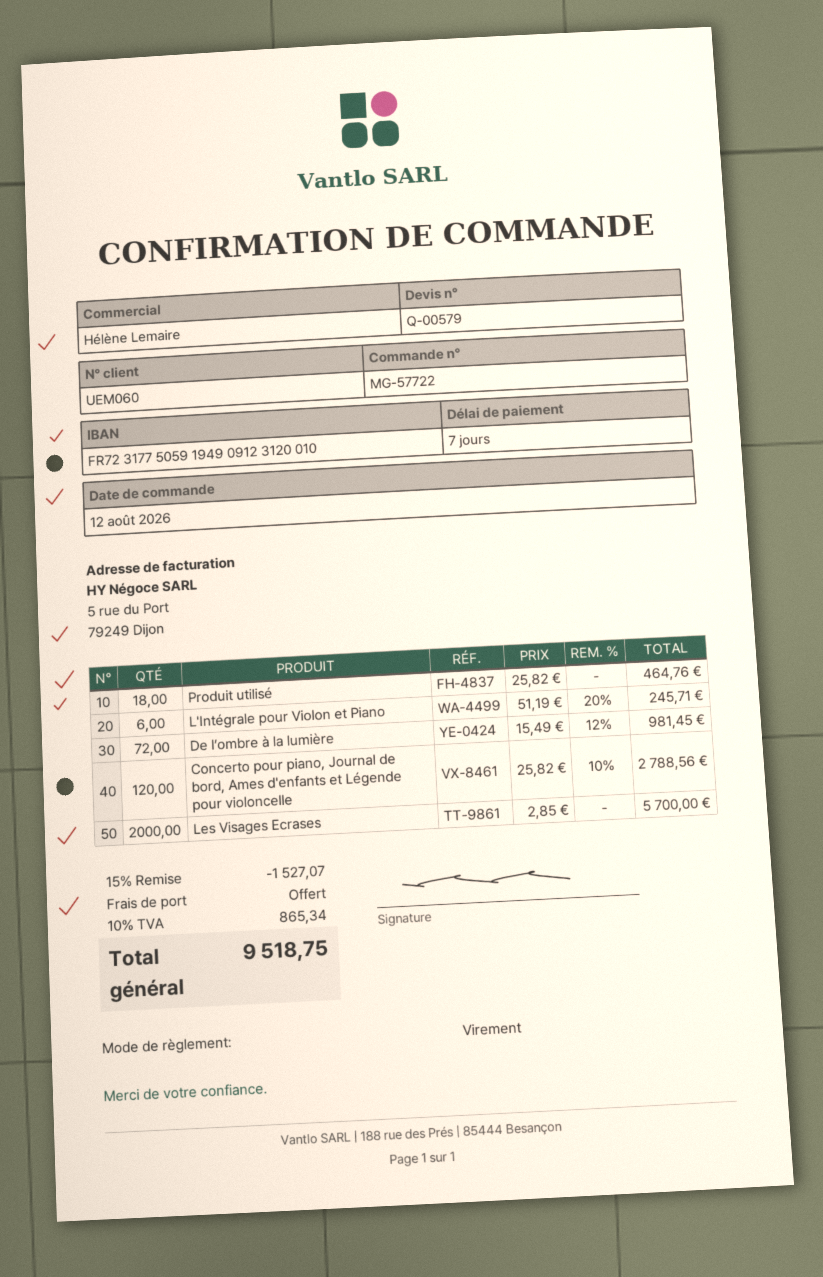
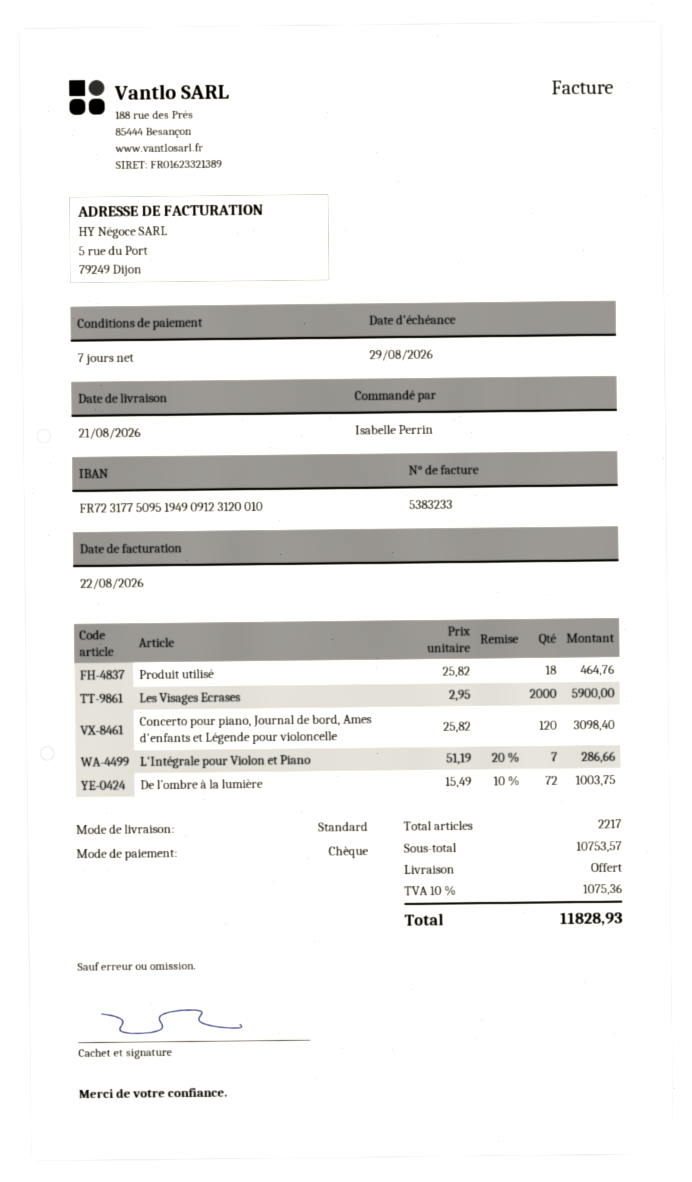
payment method: bank transfer -> cheque
bank account: FR7231775059194909123120010 -> FR7231775095194909123120010
L'Intégrale pour Violon et Piano: 6 x 51.19 - 20% = 245.71 -> 7 x 51.19 - 20% = 286.66
De l’ombre à la lumière: 72 x 15.49 - 12% = 981.45 -> 72 x 15.49 - 10% = 1003.75
Concerto pour piano, Journal de bord, Ames d'enfants et Légende pour violoncelle: 120 x 25.82 - 10% = 2788.56 -> 120 x 25.82 = 3098.40
Les Visages Ecrases: 2000 x 2.85 = 5700.00 -> 2000 x 2.95 = 5900.00
discount: 15% = 1527.07 -> none
tax: 10% = 865.34 -> 10% = 1075.36
total: 9518.75 -> 11828.93

